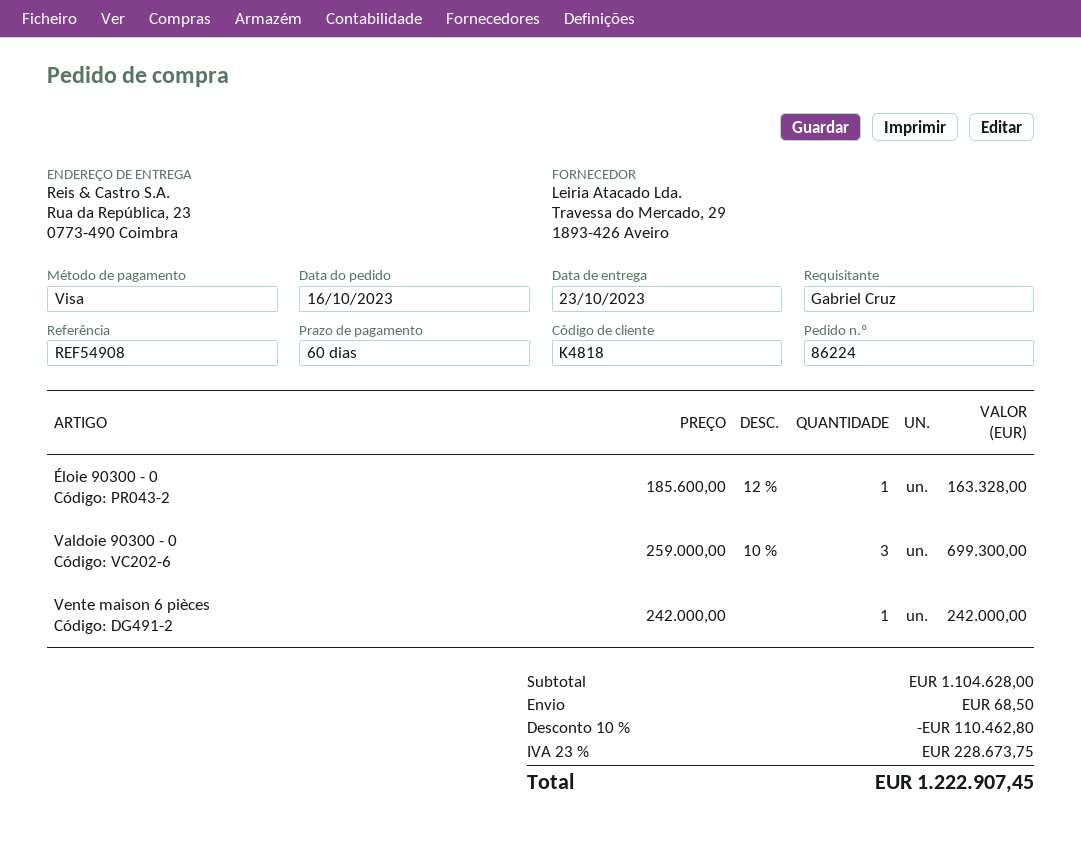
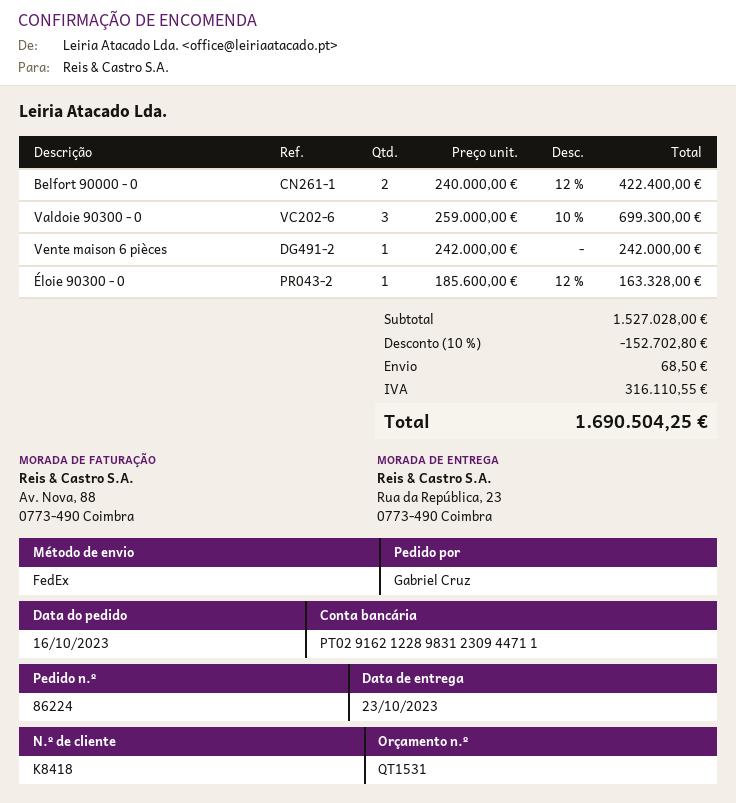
customer number: K4818 -> K8418
Belfort 90000 - 0: none -> 2 x 240000.00 - 12% = 422400.00
subtotal: 1104628.00 -> 1527028.00
discount: 10% = 110462.80 -> 10% = 152702.80
tax: 228673.75 -> 316110.55
total: 1222907.45 -> 1690504.25

